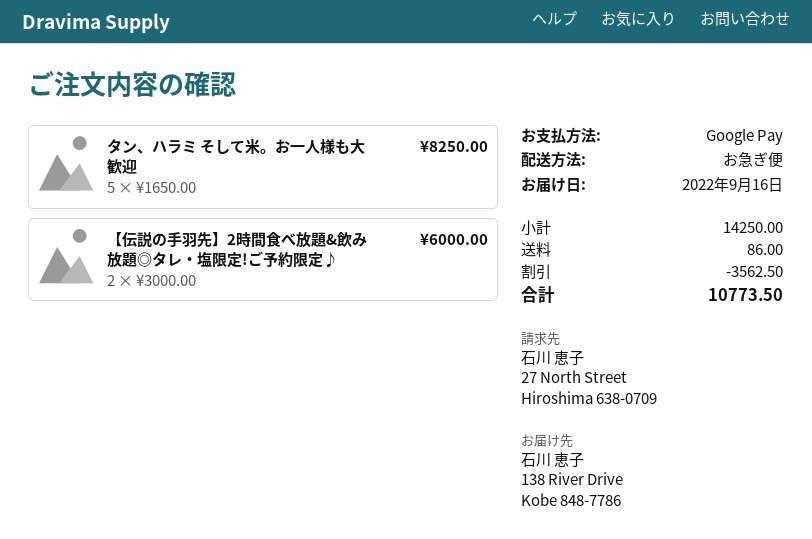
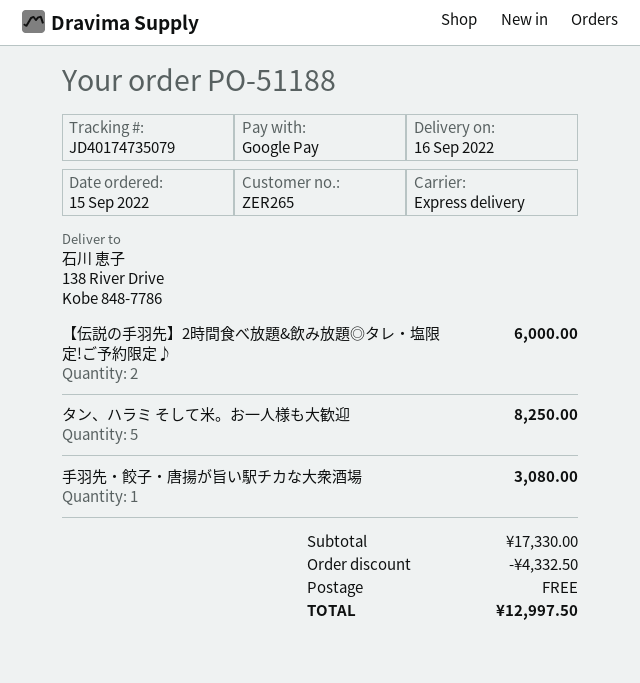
手羽先・餃子・唐揚が旨い駅チカな大衆酒場: none -> 1 for 3080.00
subtotal: 14250.00 -> 17330.00
discount: 3562.50 -> 4332.50
shipping: 86.00 -> 0.00
total: 10773.50 -> 12997.50

